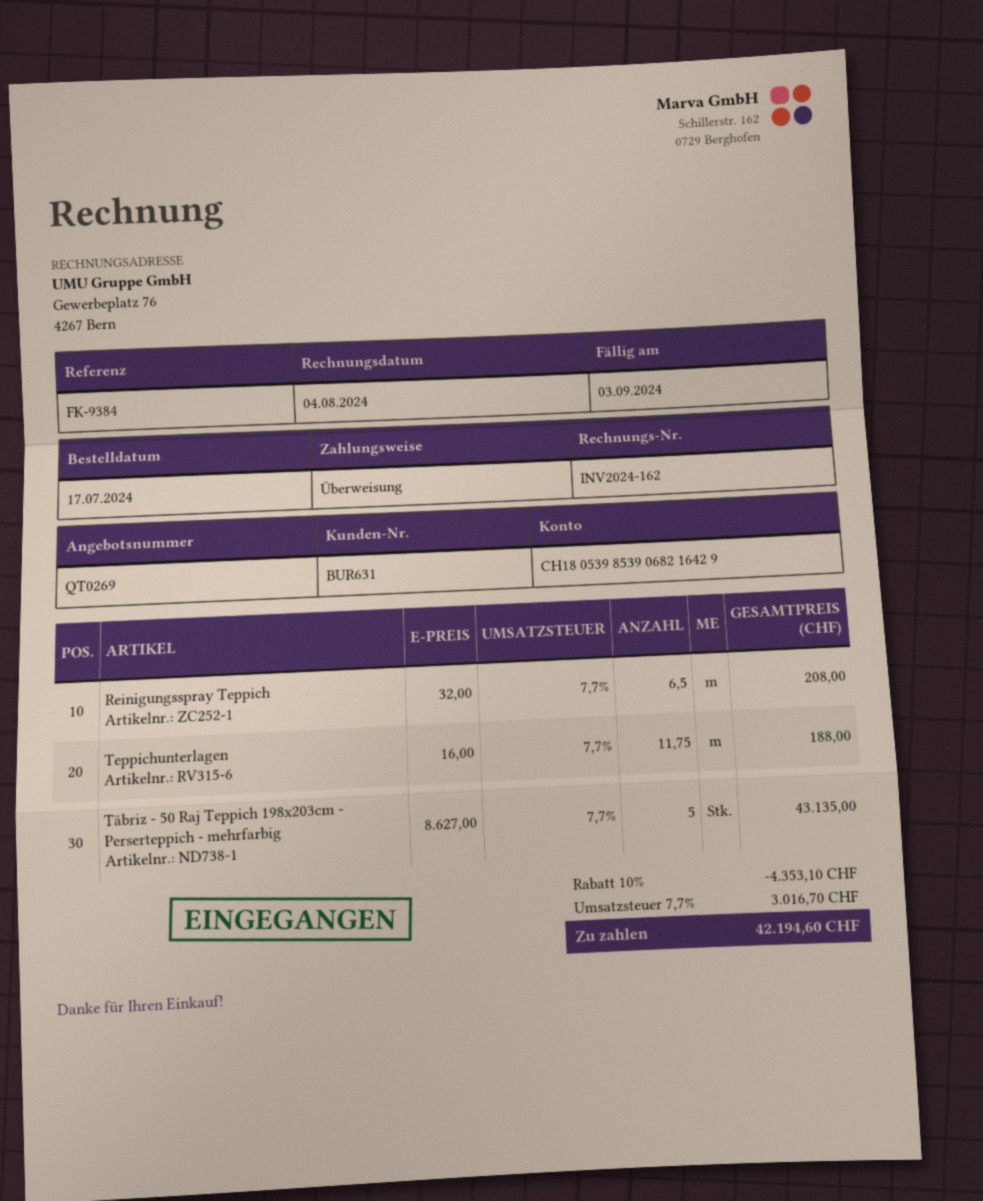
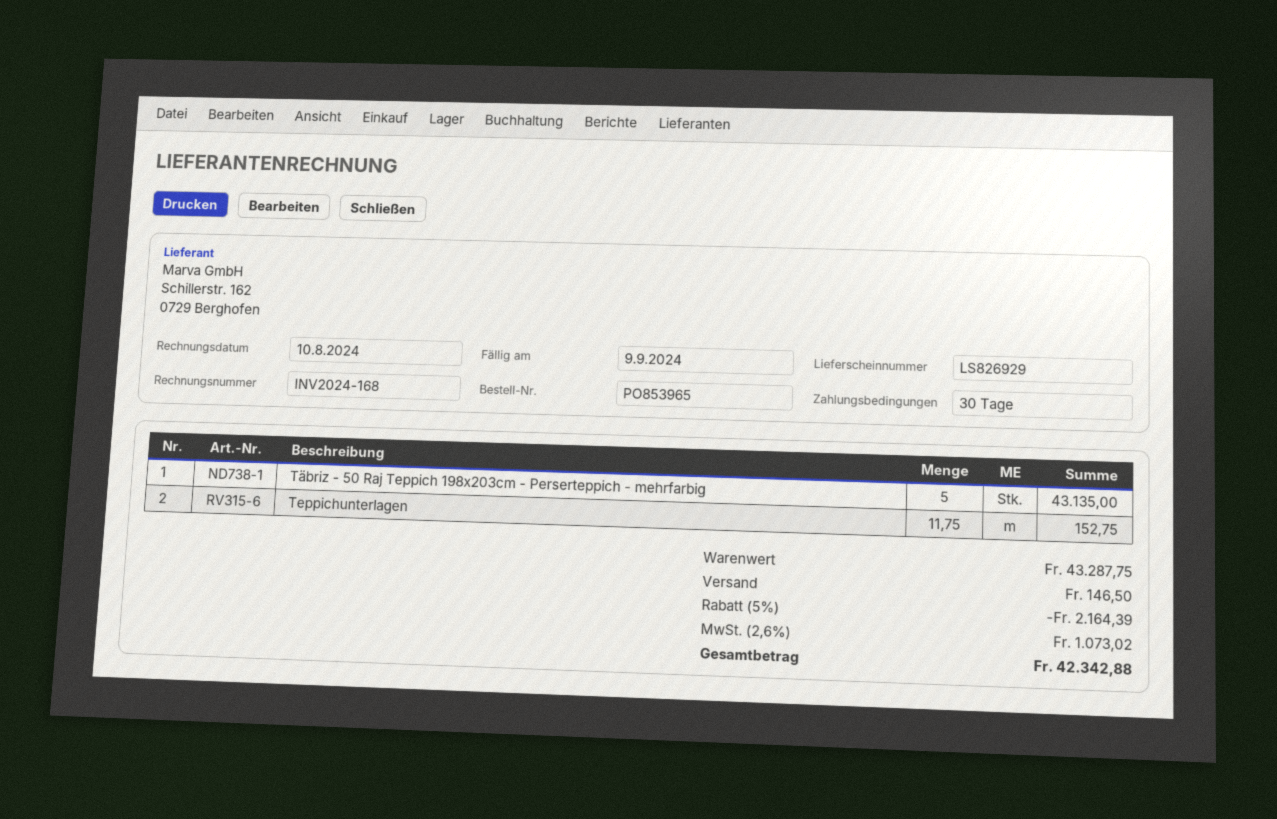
invoice number: INV2024-162 -> INV2024-168
invoice date: 2024-08-04 -> 2024-08-10
due date: 2024-09-03 -> 2024-09-09
Reinigungsspray Teppich: 6.5 for 208.00 -> none
Teppichunterlagen: 11.75 for 188.00 -> 11.75 for 152.75
discount: 10% = 4353.10 -> 5% = 2164.39
shipping: none -> 146.50
tax: 7.7% = 3016.70 -> 2.6% = 1073.02
total: 42194.60 -> 42342.88

